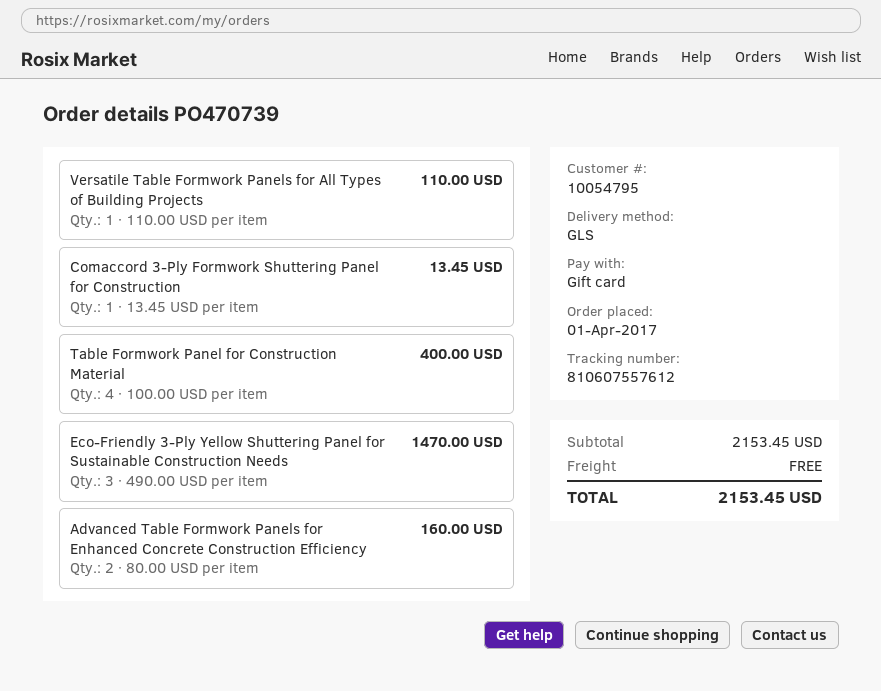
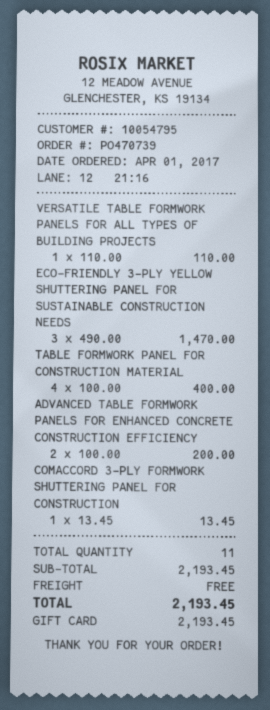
Advanced Table Formwork Panels for Enhanced Concrete Construction Efficiency: 2 x 80.00 = 160.00 -> 2 x 100.00 = 200.00
subtotal: 2153.45 -> 2193.45
total: 2153.45 -> 2193.45

